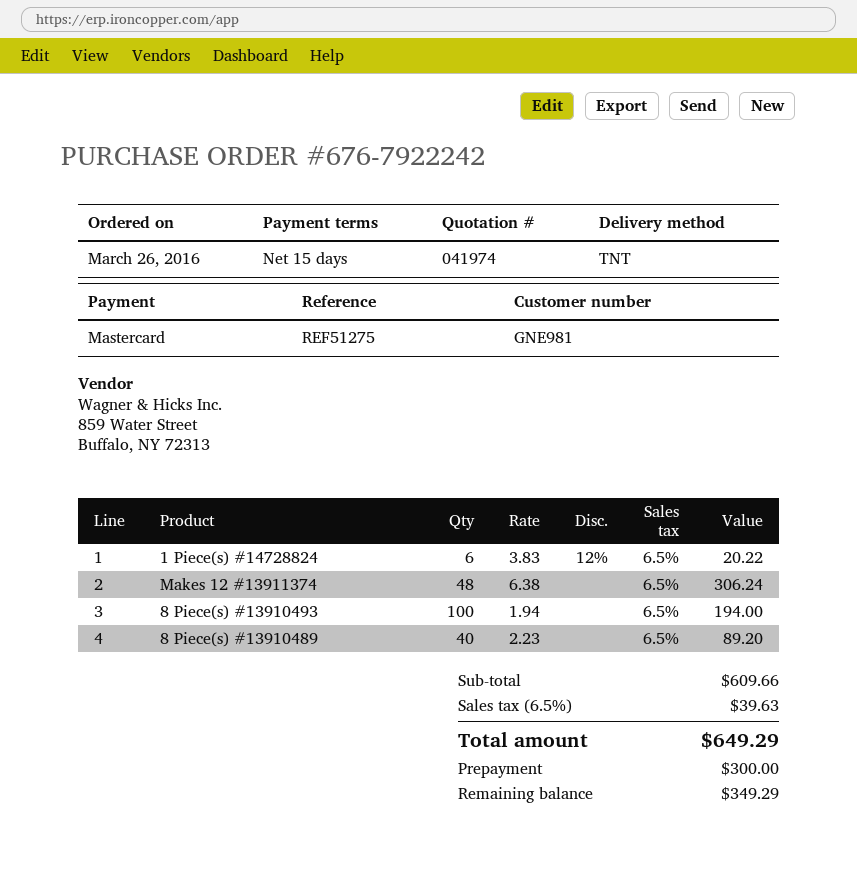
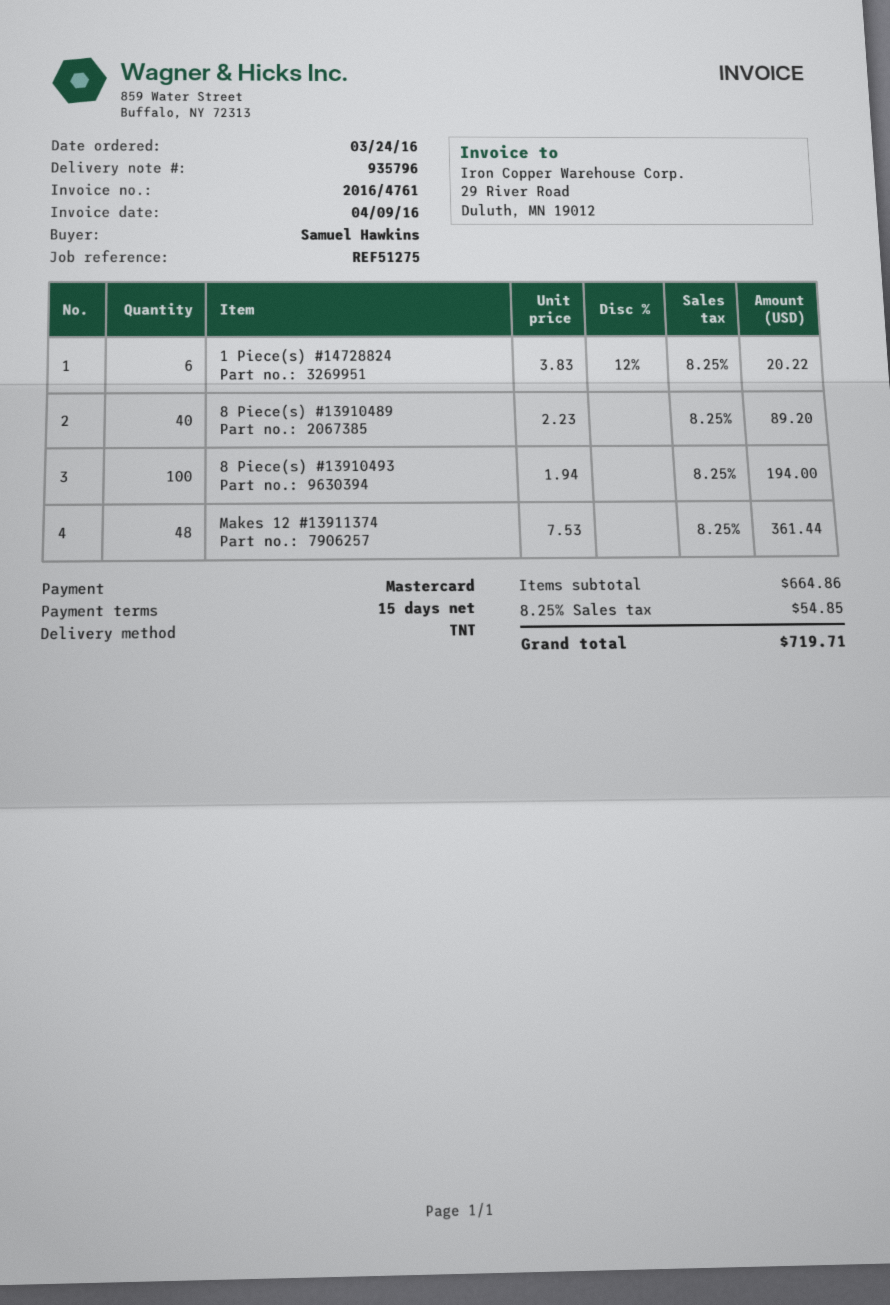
order date: 2016-03-26 -> 2016-03-24
Makes 12 #13911374: 48 x 6.38 = 306.24 -> 48 x 7.53 = 361.44
subtotal: 609.66 -> 664.86
tax: 6.5% = 39.63 -> 8.25% = 54.85
total: 649.29 -> 719.71

